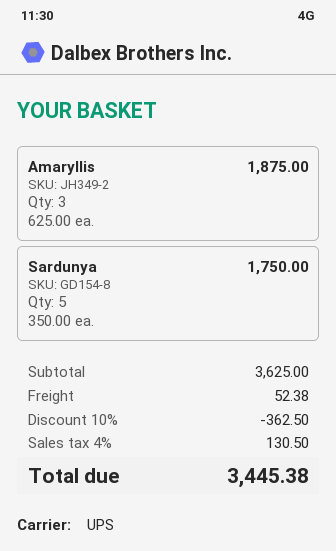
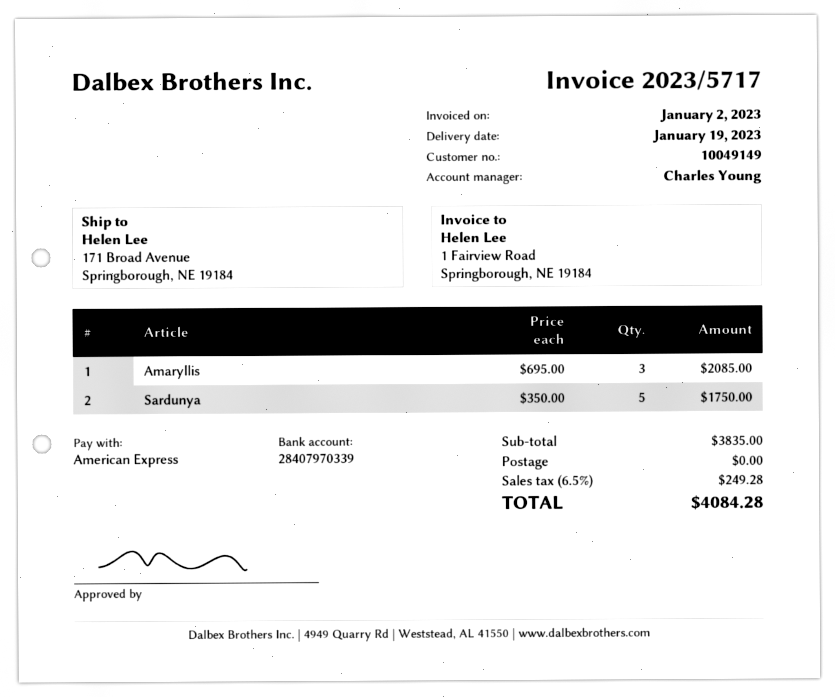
Amaryllis: 3 x 625.00 = 1875.00 -> 3 x 695.00 = 2085.00
subtotal: 3625.00 -> 3835.00
discount: 10% = 362.50 -> none
shipping: 52.38 -> 0.00
tax: 4% = 130.50 -> 6.5% = 249.28
total: 3445.38 -> 4084.28

